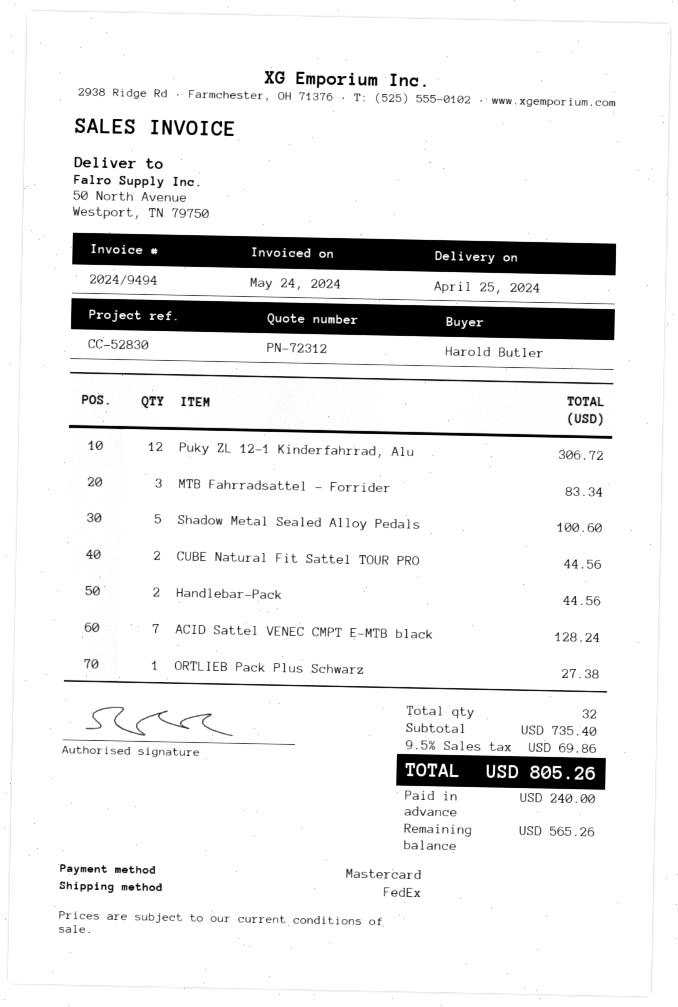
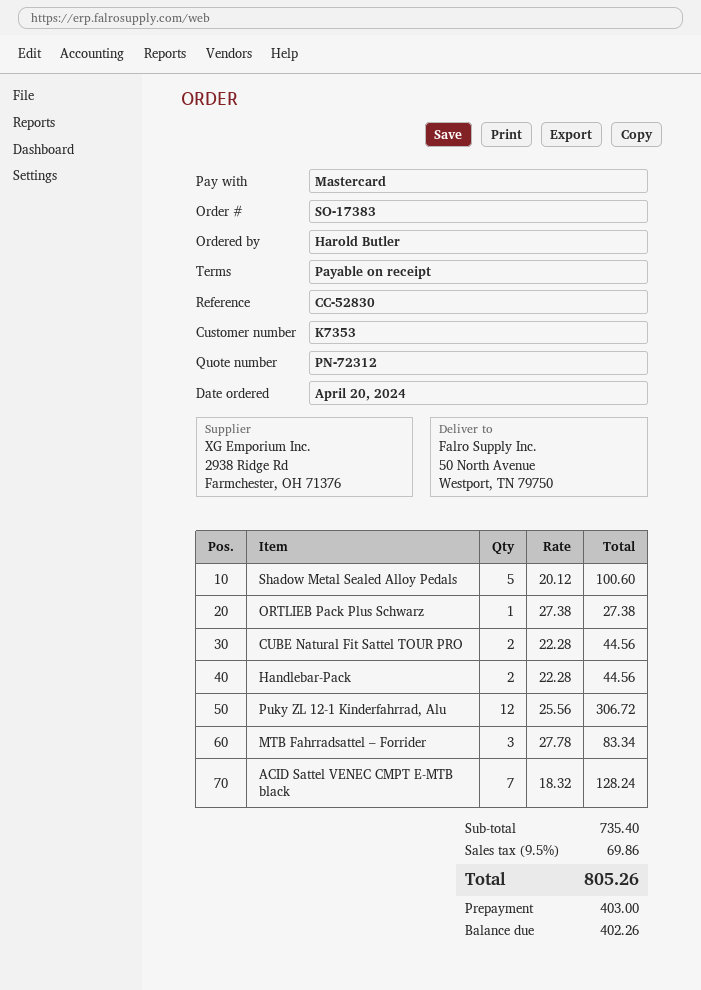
deposit: 240.00 -> 403.00
balance: 565.26 -> 402.26

